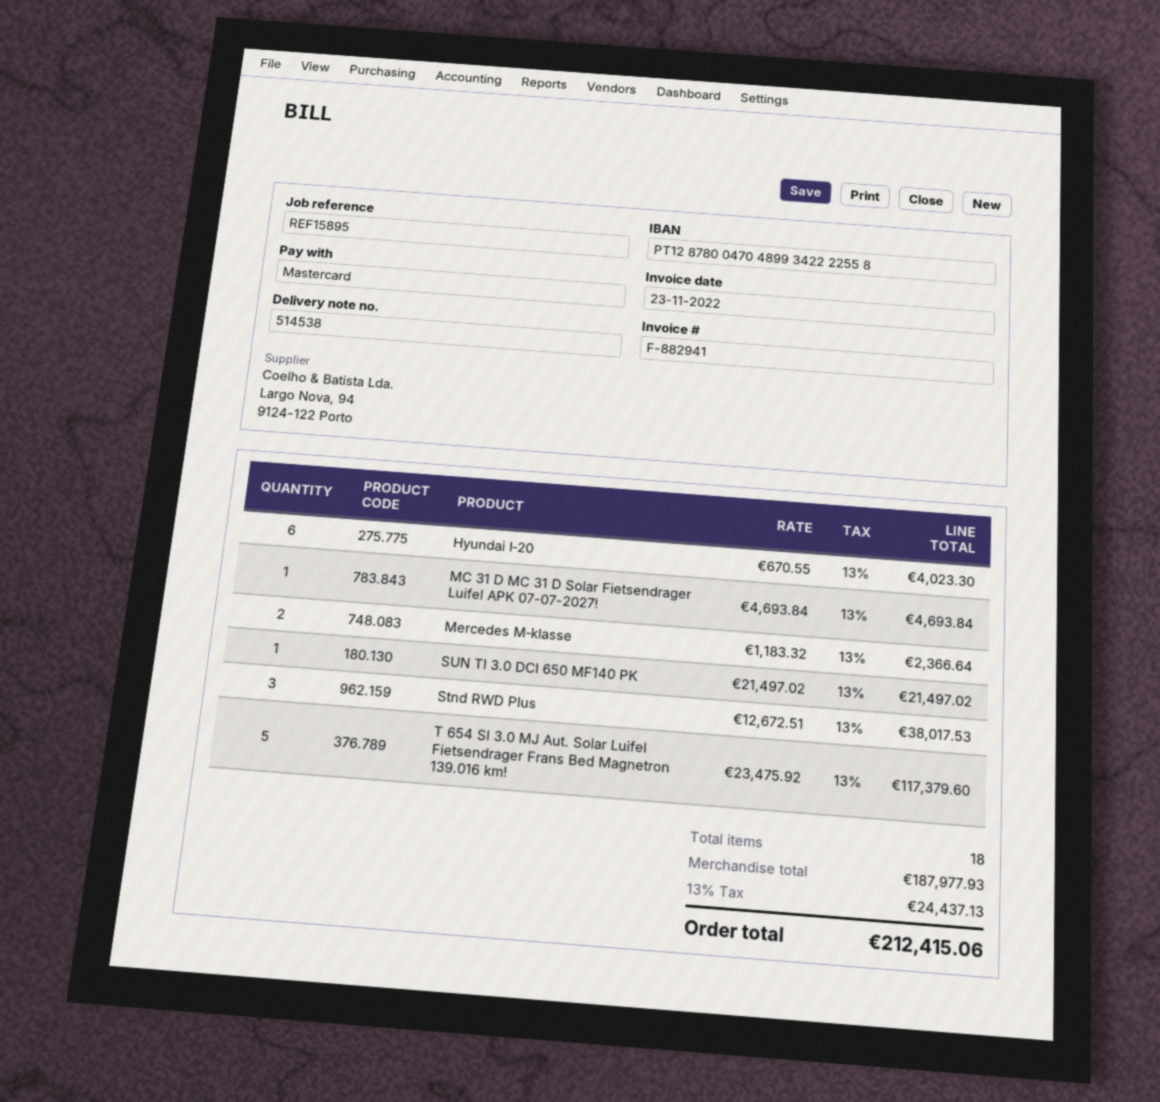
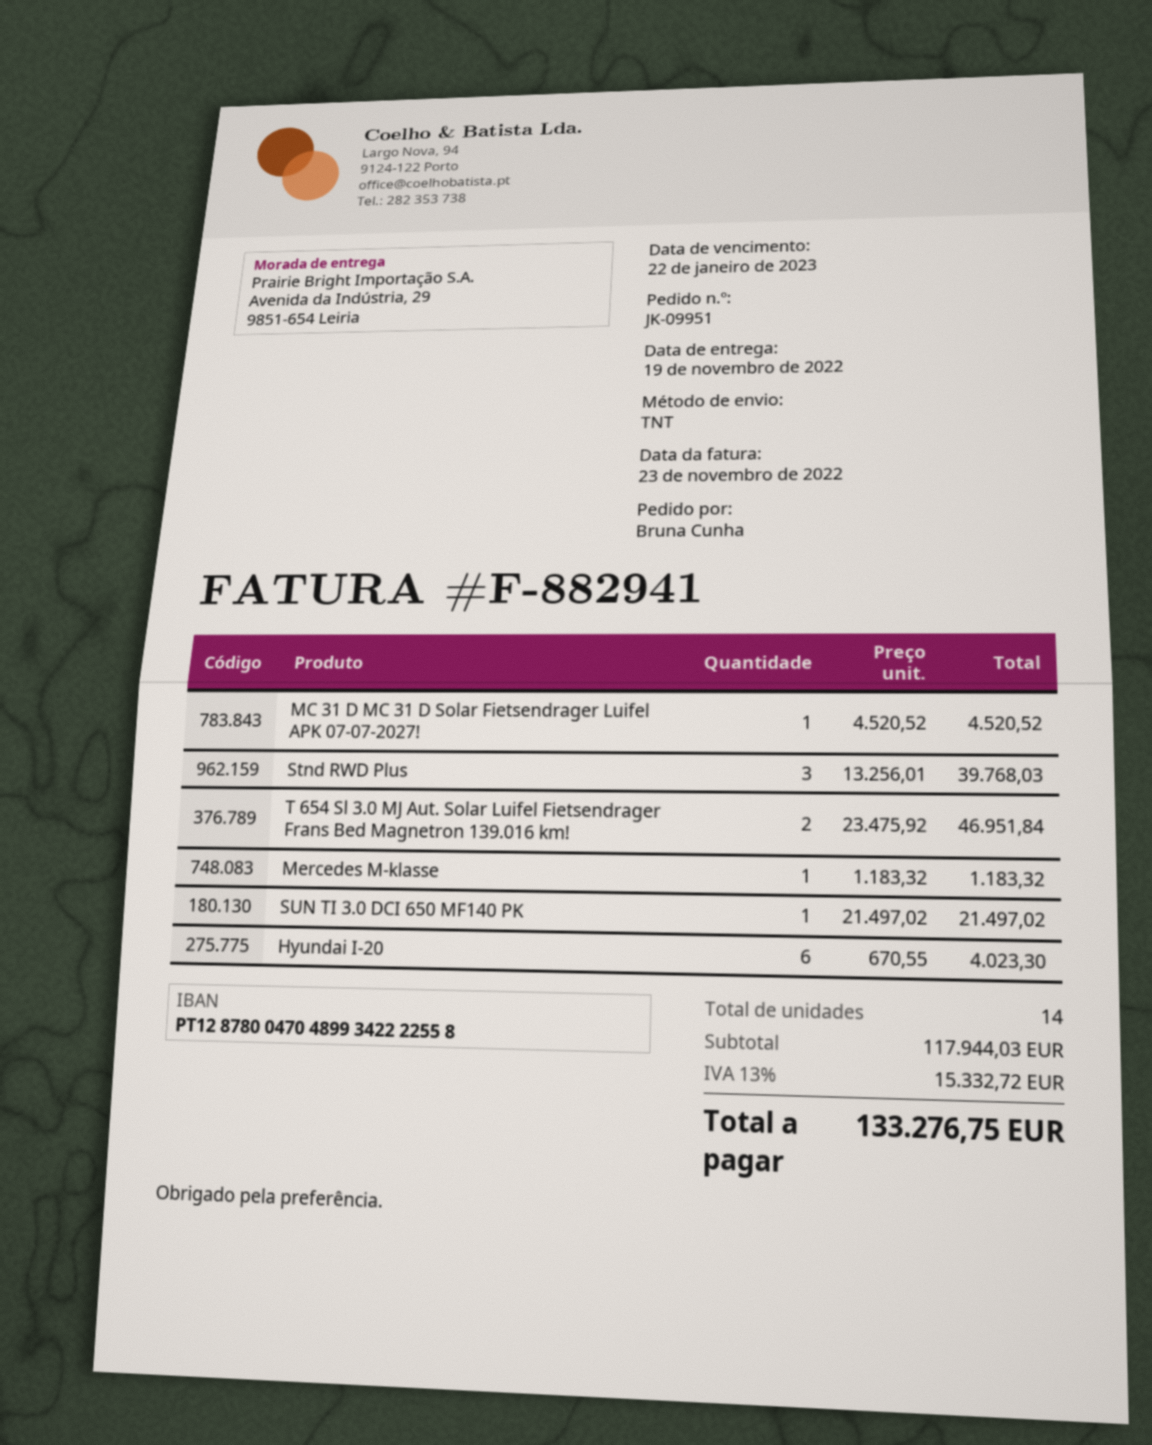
MC 31 D MC 31 D Solar Fietsendrager Luifel APK 07-07-2027!: 1 x 4693.84 = 4693.84 -> 1 x 4520.52 = 4520.52
Mercedes M‑klasse: 2 x 1183.32 = 2366.64 -> 1 x 1183.32 = 1183.32
Stnd RWD Plus: 3 x 12672.51 = 38017.53 -> 3 x 13256.01 = 39768.03
T 654 Sl 3.0 MJ Aut. Solar Luifel Fietsendrager Frans Bed Magnetron 139.016 km!: 5 x 23475.92 = 117379.60 -> 2 x 23475.92 = 46951.84
total quantity: 18 -> 14
subtotal: 187977.93 -> 117944.03
tax: 13% = 24437.13 -> 13% = 15332.72
total: 212415.06 -> 133276.75

